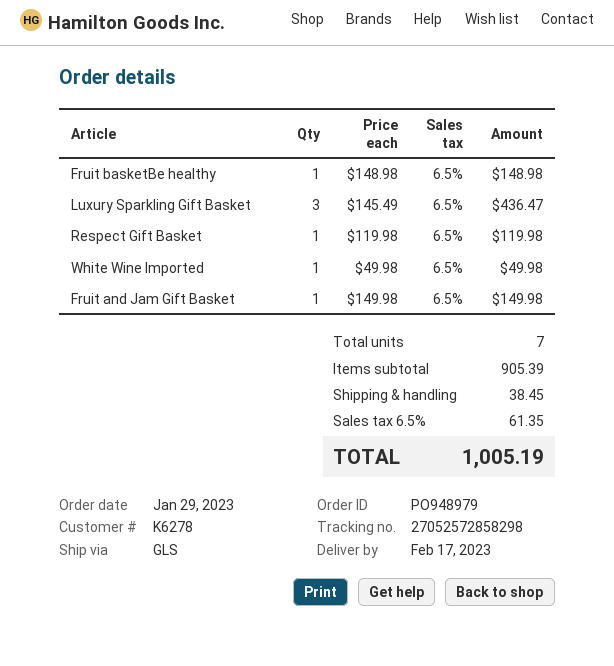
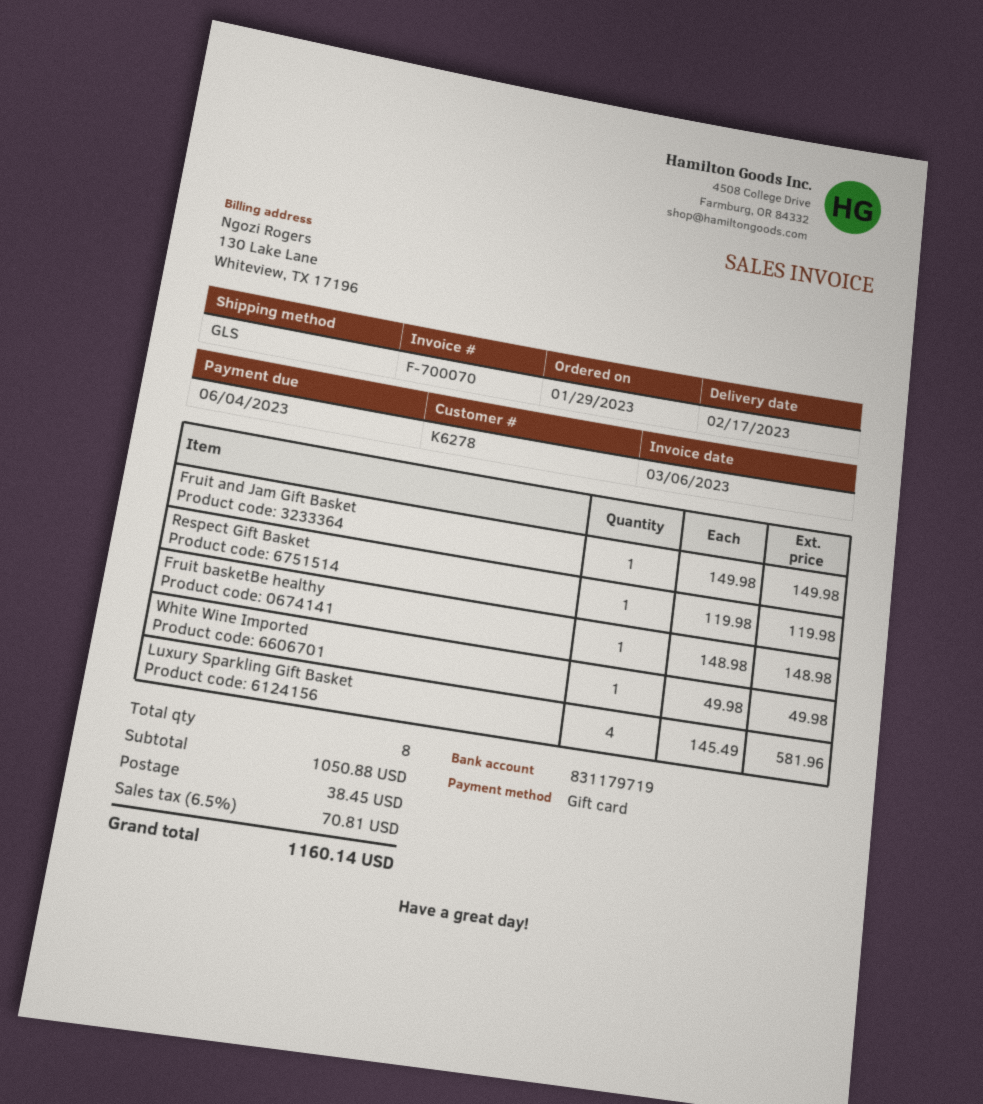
Luxury Sparkling Gift Basket: 3 x 145.49 = 436.47 -> 4 x 145.49 = 581.96
total quantity: 7 -> 8
subtotal: 905.39 -> 1050.88
tax: 6.5% = 61.35 -> 6.5% = 70.81
total: 1005.19 -> 1160.14

